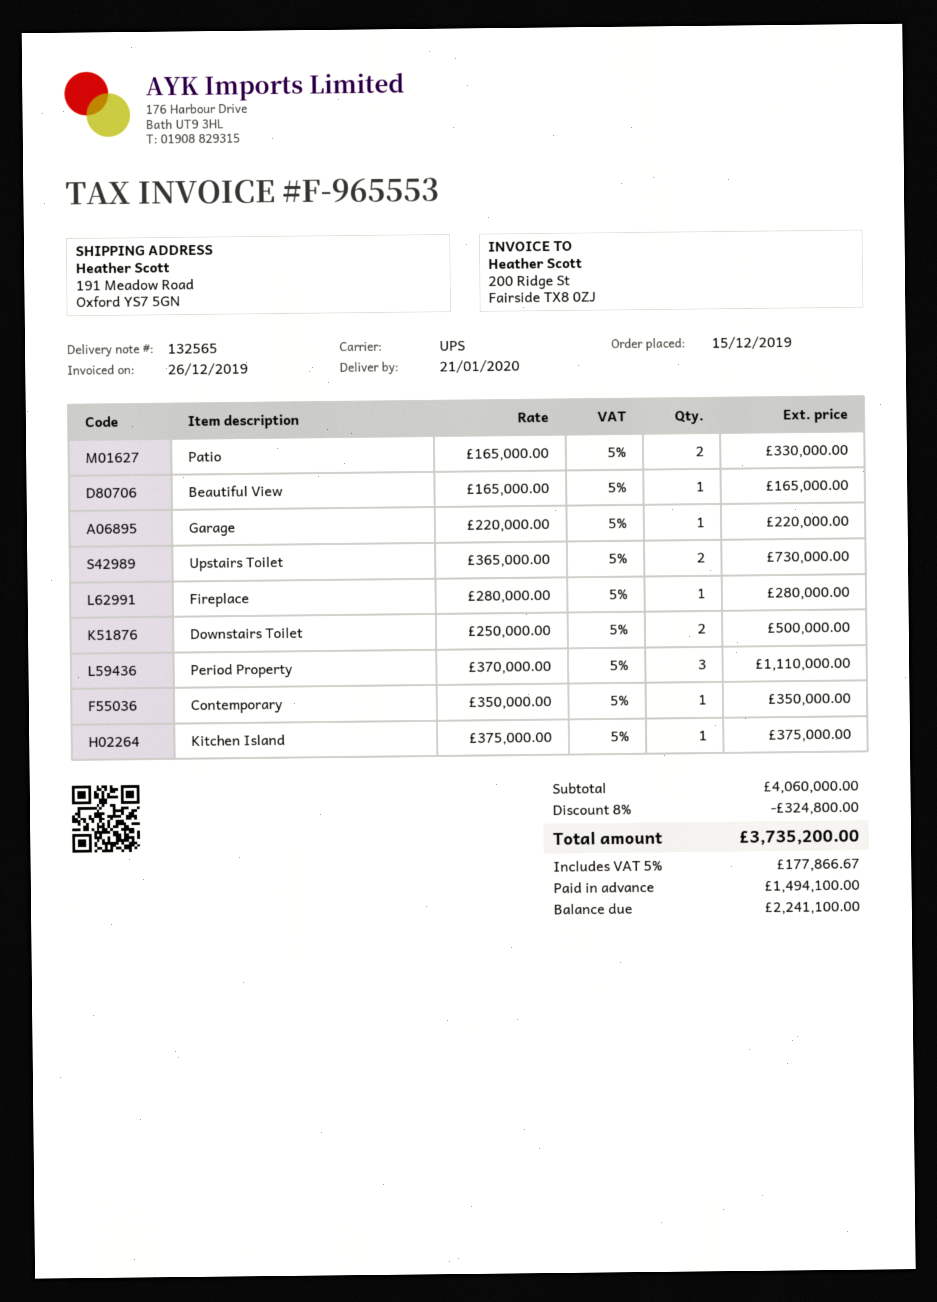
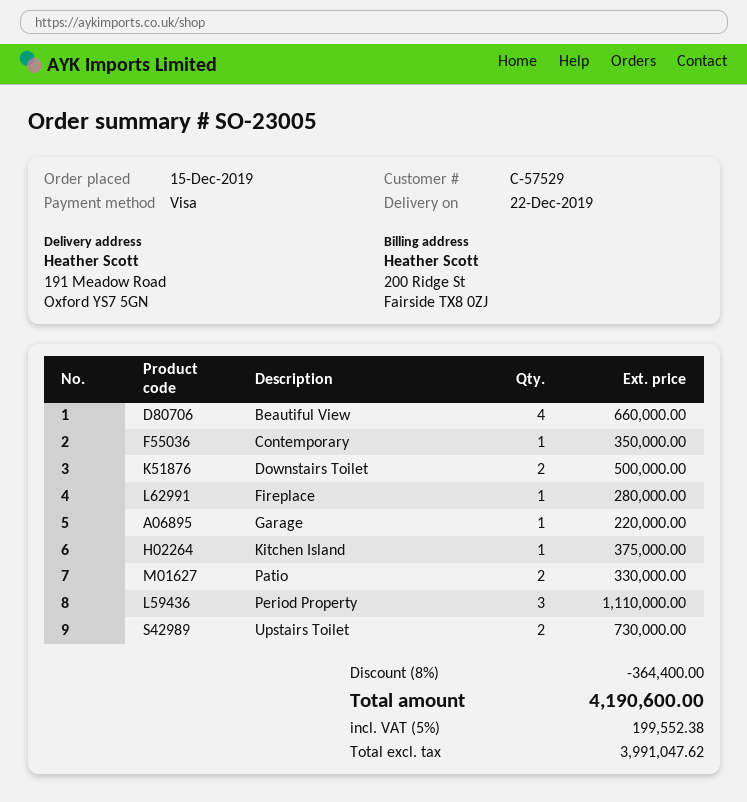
delivery date: 2020-01-21 -> 2019-12-22
Beautiful View: 1 for 165000.00 -> 4 for 660000.00
discount: 8% = 324800.00 -> 8% = 364400.00
tax: 5% = 177866.67 -> 5% = 199552.38
total: 3735200.00 -> 4190600.00

